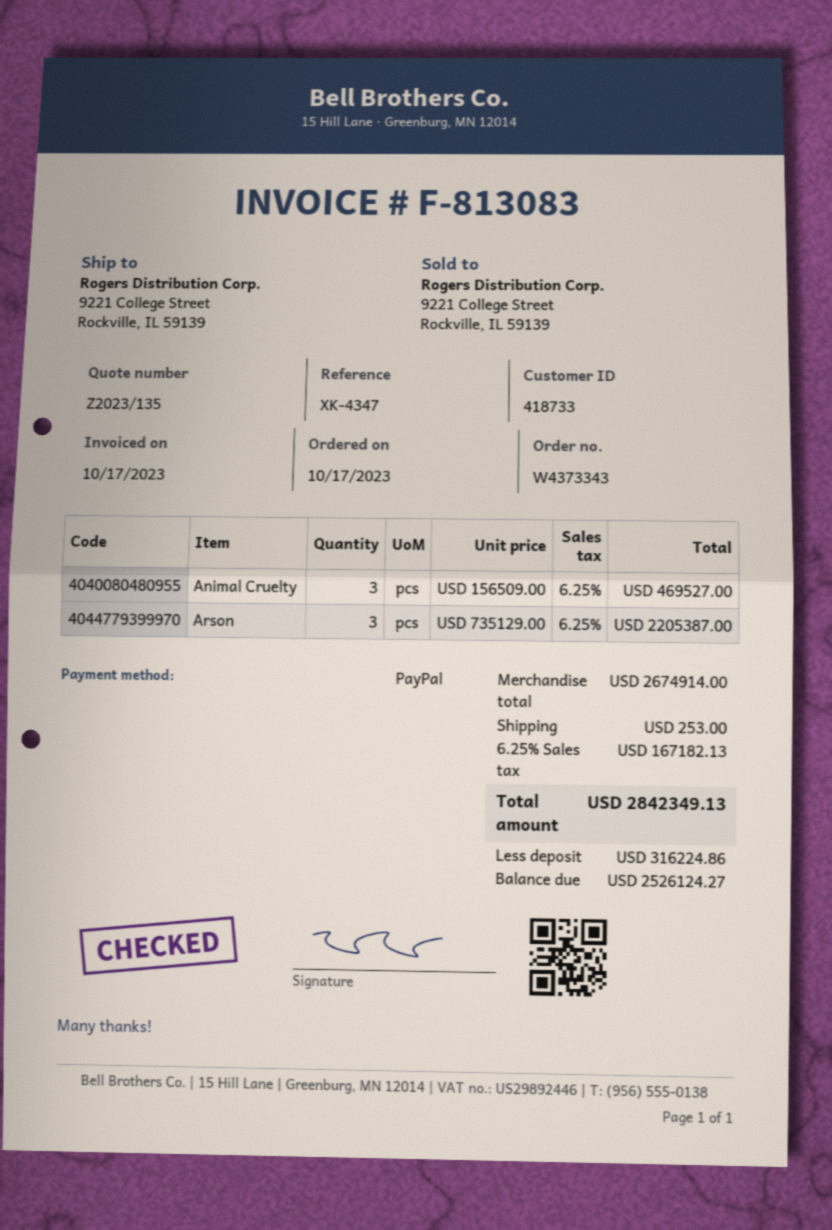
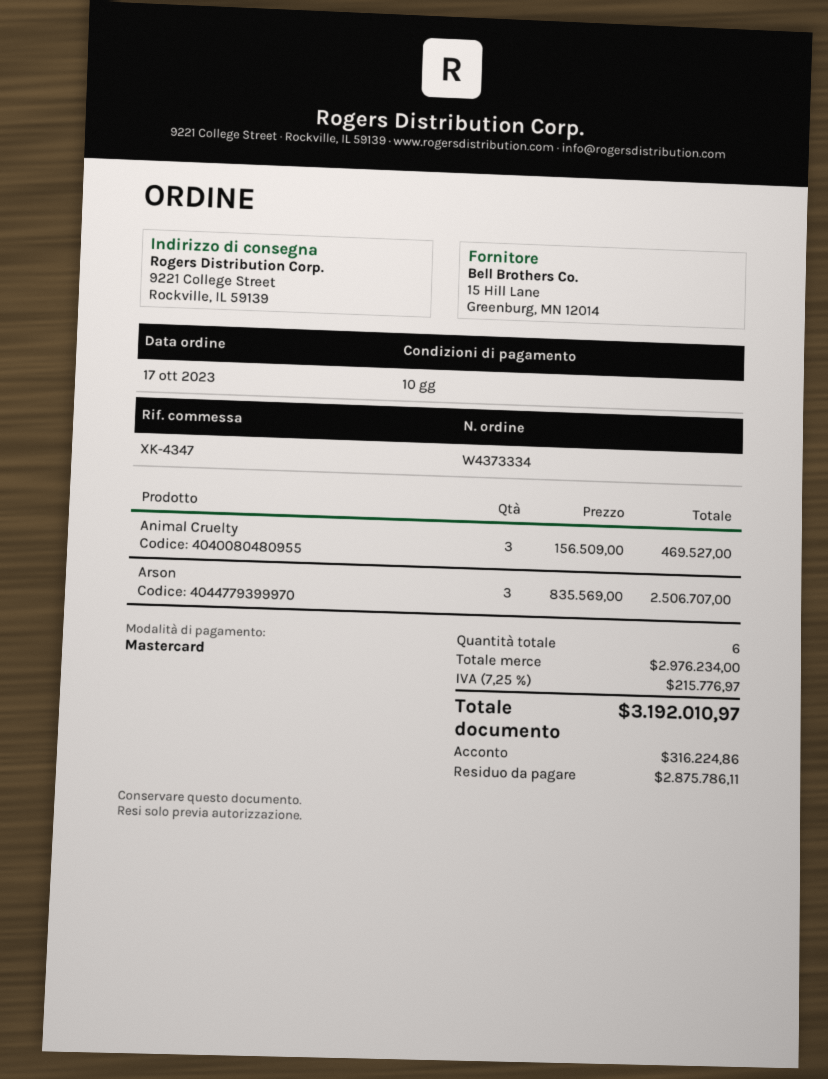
order number: W4373343 -> W4373334
payment method: PayPal -> Mastercard
Arson: 3 x 735129.00 = 2205387.00 -> 3 x 835569.00 = 2506707.00
subtotal: 2674914.00 -> 2976234.00
shipping: 253.00 -> none
tax: 6.25% = 167182.13 -> 7.25% = 215776.97
total: 2842349.13 -> 3192010.97
balance: 2526124.27 -> 2875786.11

